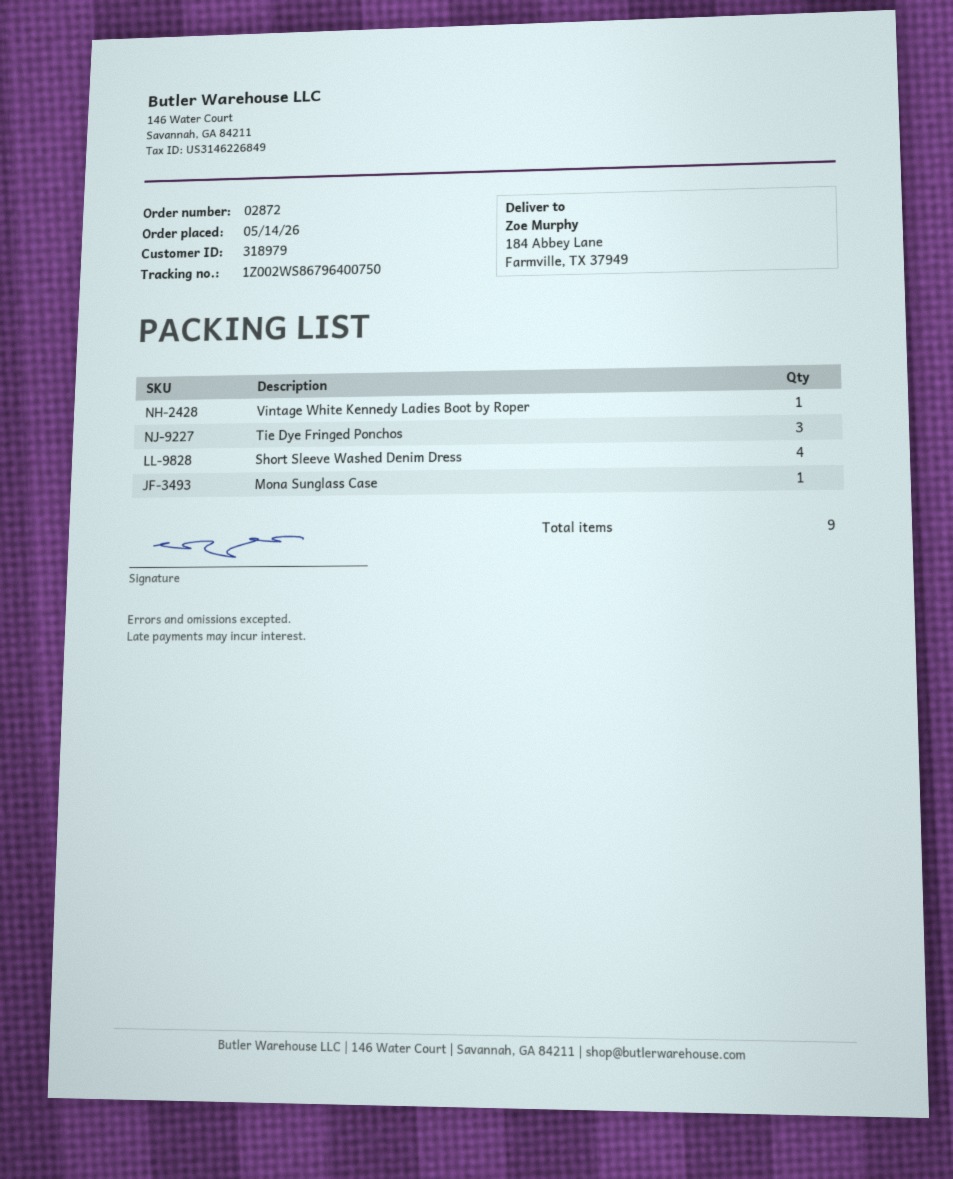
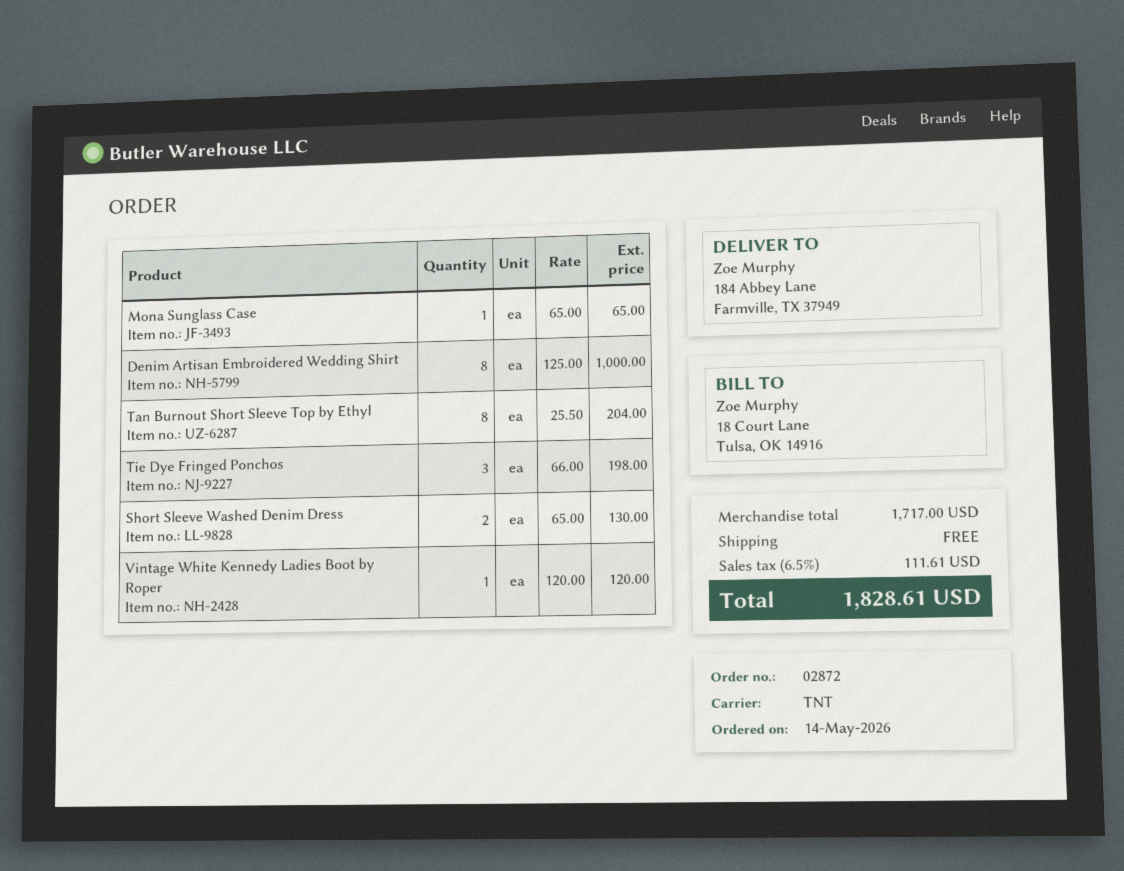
Short Sleeve Washed Denim Dress: 4 -> 2
Denim Artisan Embroidered Wedding Shirt: none -> 8
Tan Burnout Short Sleeve Top by Ethyl: none -> 8

